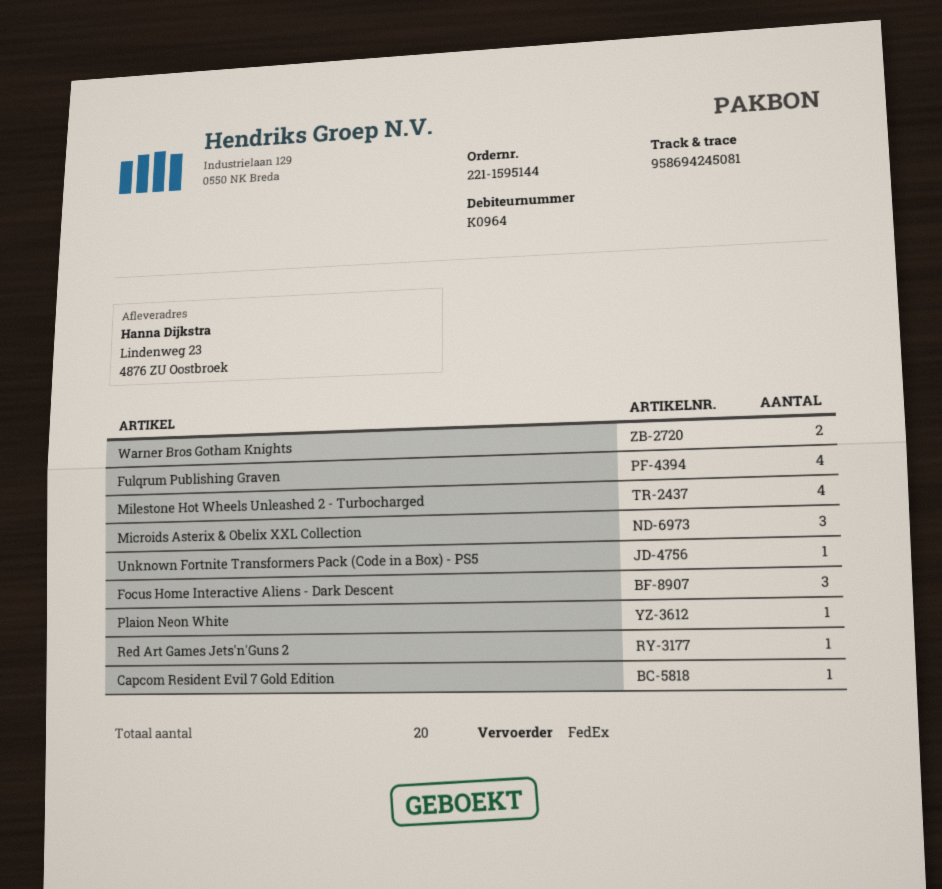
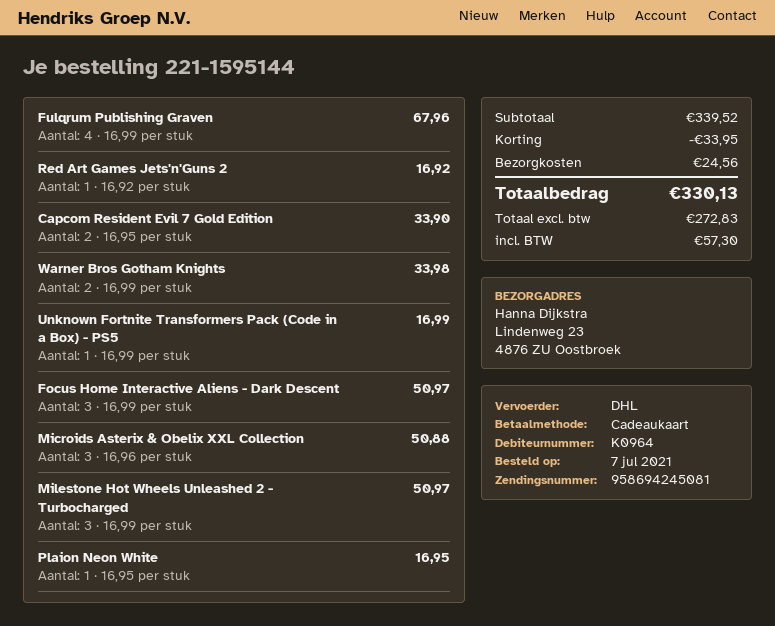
shipping method: FedEx -> DHL
Milestone Hot Wheels Unleashed 2 - Turbocharged: 4 -> 3
Capcom Resident Evil 7 Gold Edition: 1 -> 2

